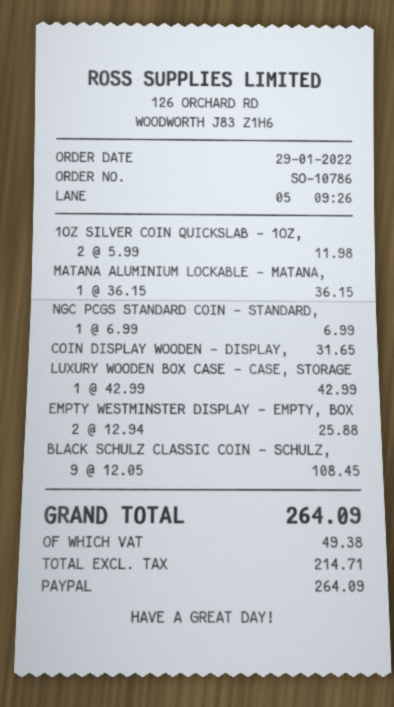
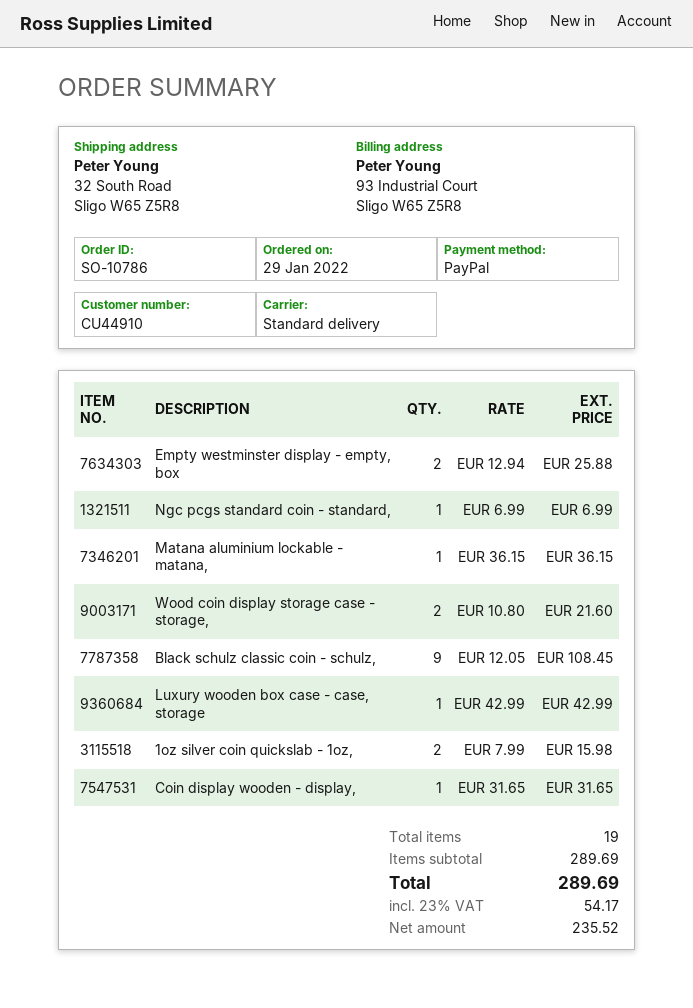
1OZ SILVER COIN QUICKSLAB - 1OZ,: 2 x 5.99 = 11.98 -> 2 x 7.99 = 15.98
Wood coin display storage case - storage,: none -> 2 x 10.80 = 21.60
net: 214.71 -> 235.52
tax: 49.38 -> 54.17
total: 264.09 -> 289.69

